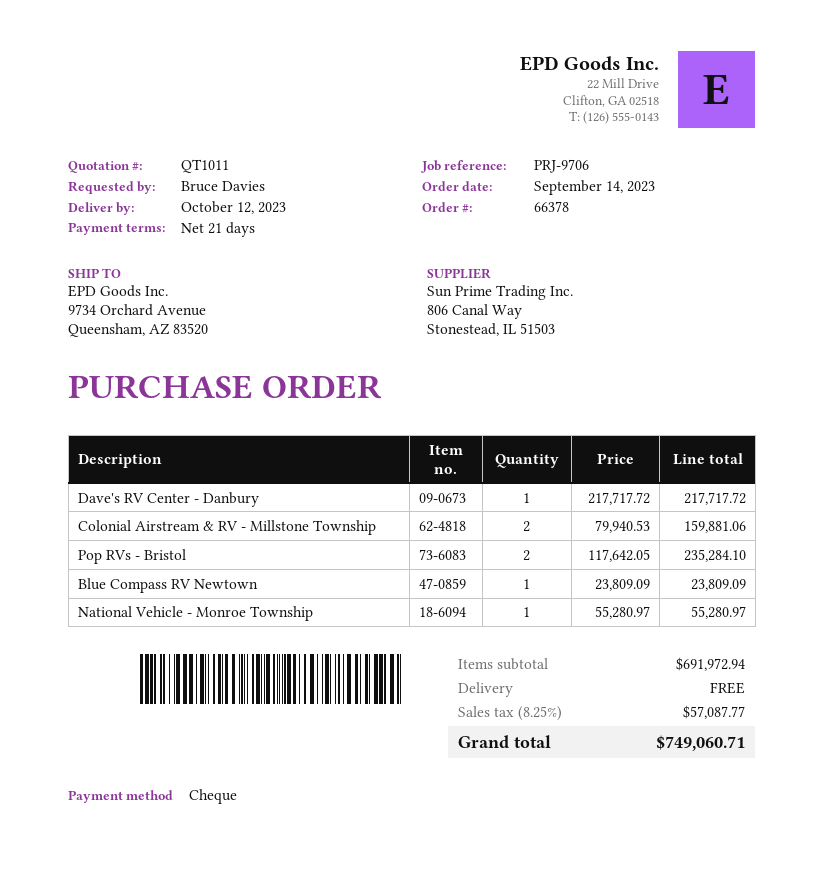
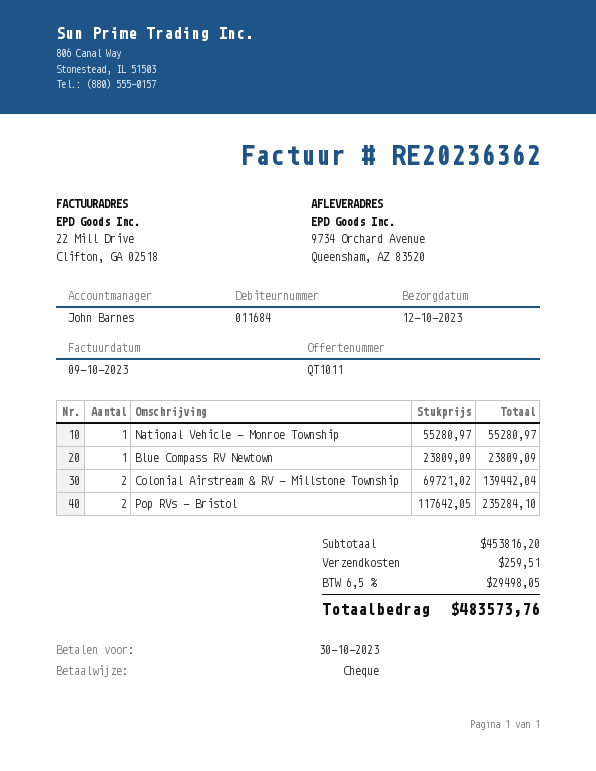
Dave's RV Center - Danbury: 1 x 217717.72 = 217717.72 -> none
Colonial Airstream & RV - Millstone Township: 2 x 79940.53 = 159881.06 -> 2 x 69721.02 = 139442.04
subtotal: 691972.94 -> 453816.20
shipping: 0.00 -> 259.51
tax: 8.25% = 57087.77 -> 6.5% = 29498.05
total: 749060.71 -> 483573.76

